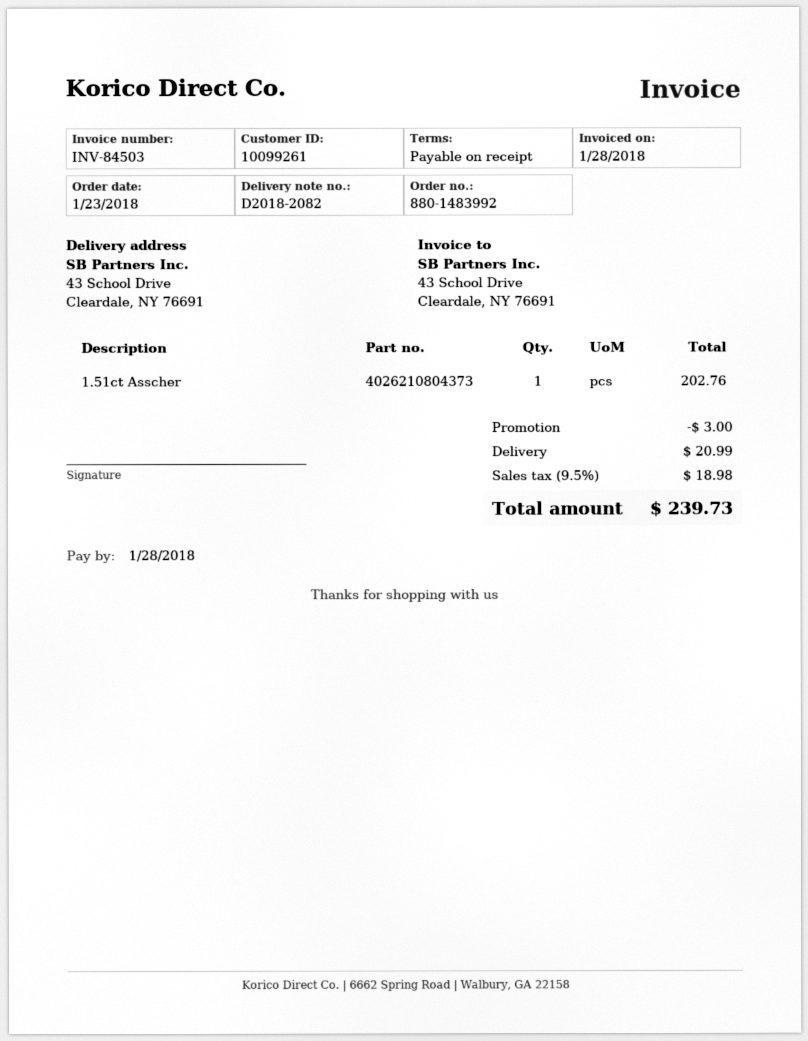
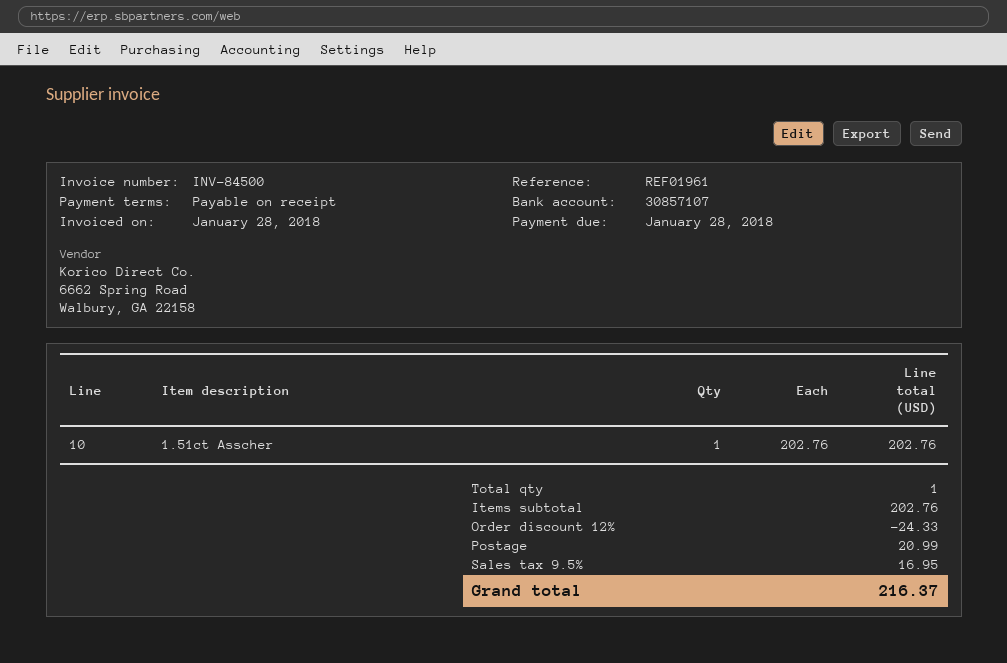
invoice number: INV-84503 -> INV-84500
discount: 3.00 -> 24.33
tax: 9.5% = 18.98 -> 9.5% = 16.95
total: 239.73 -> 216.37

